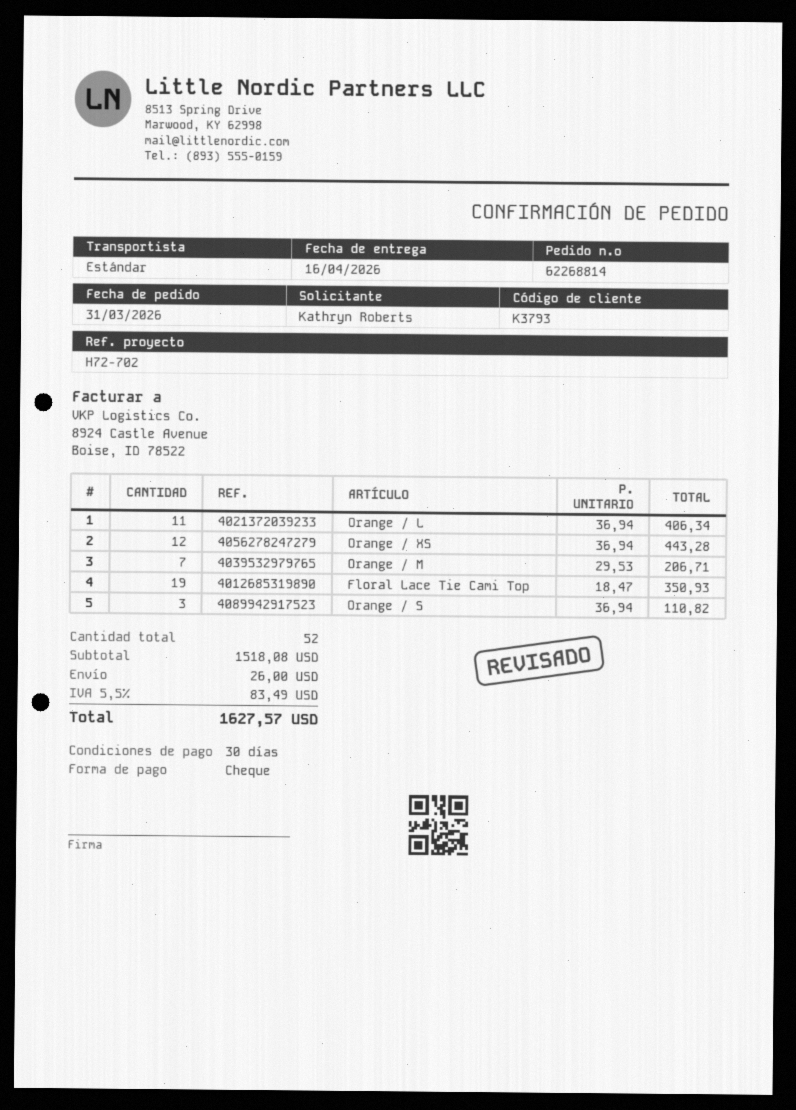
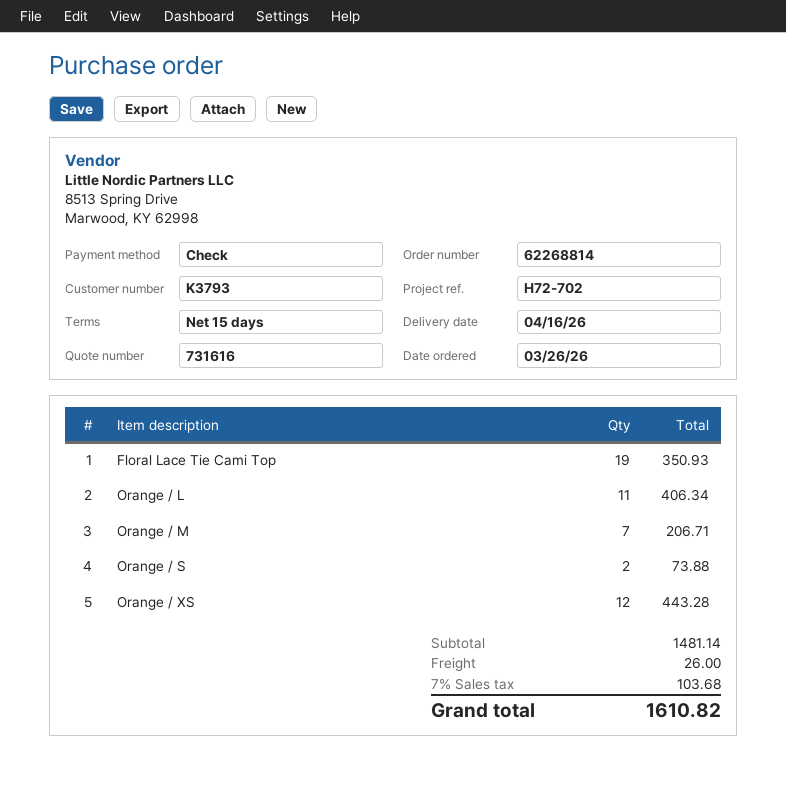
order date: 2026-03-31 -> 2026-03-26
payment terms: 30 days -> 15 days
Orange / S: 3 for 110.82 -> 2 for 73.88
subtotal: 1518.08 -> 1481.14
tax: 5.5% = 83.49 -> 7% = 103.68
total: 1627.57 -> 1610.82

